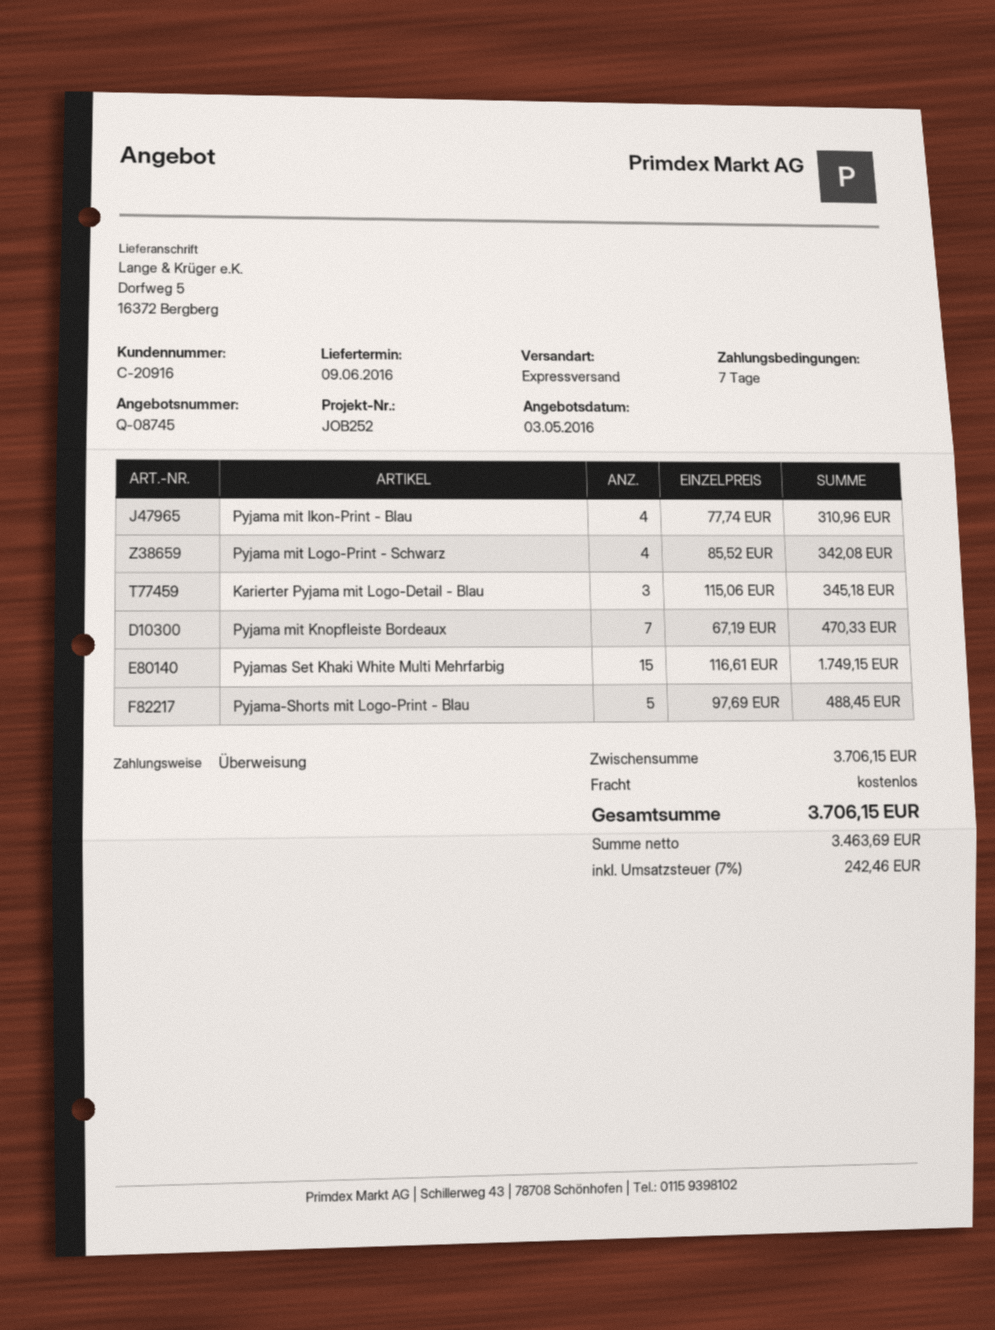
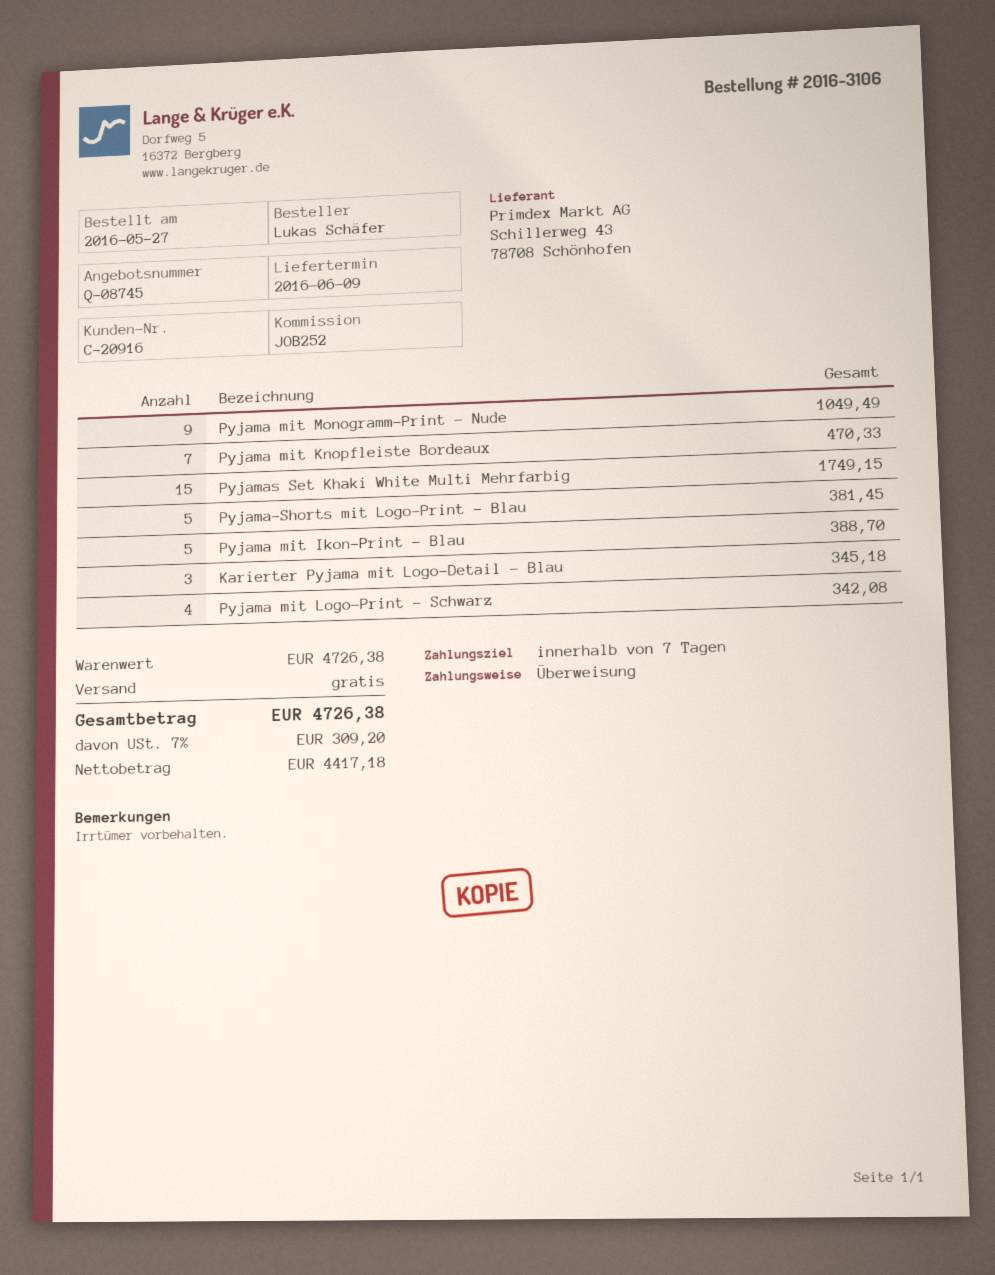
Pyjama mit Ikon-Print - Blau: 4 for 310.96 -> 5 for 388.70
Pyjama-Shorts mit Logo-Print - Blau: 5 for 488.45 -> 5 for 381.45
Pyjama mit Monogramm-Print - Nude: none -> 9 for 1049.49
subtotal: 3706.15 -> 4726.38
net: 3463.69 -> 4417.18
tax: 7% = 242.46 -> 7% = 309.20
total: 3706.15 -> 4726.38

